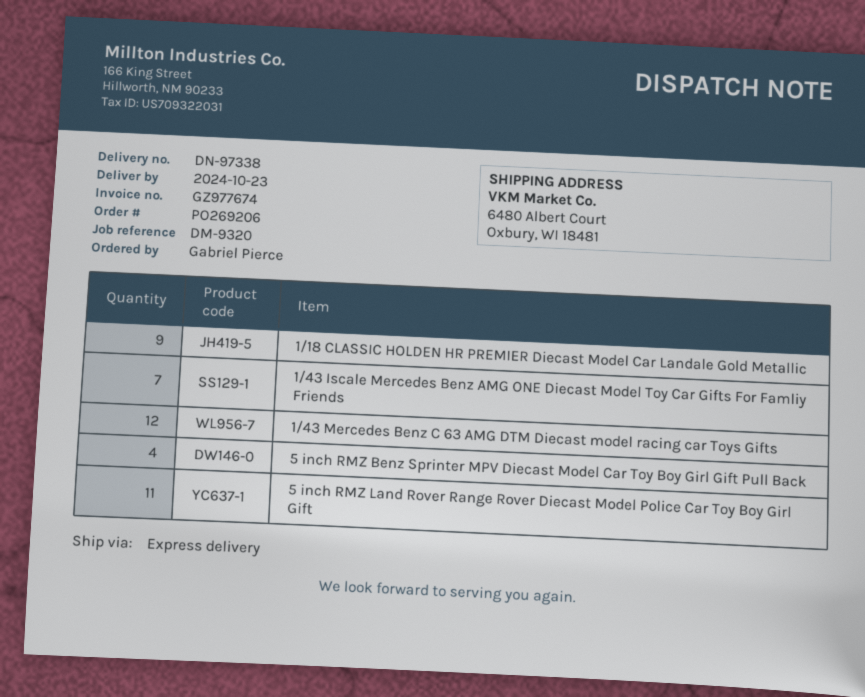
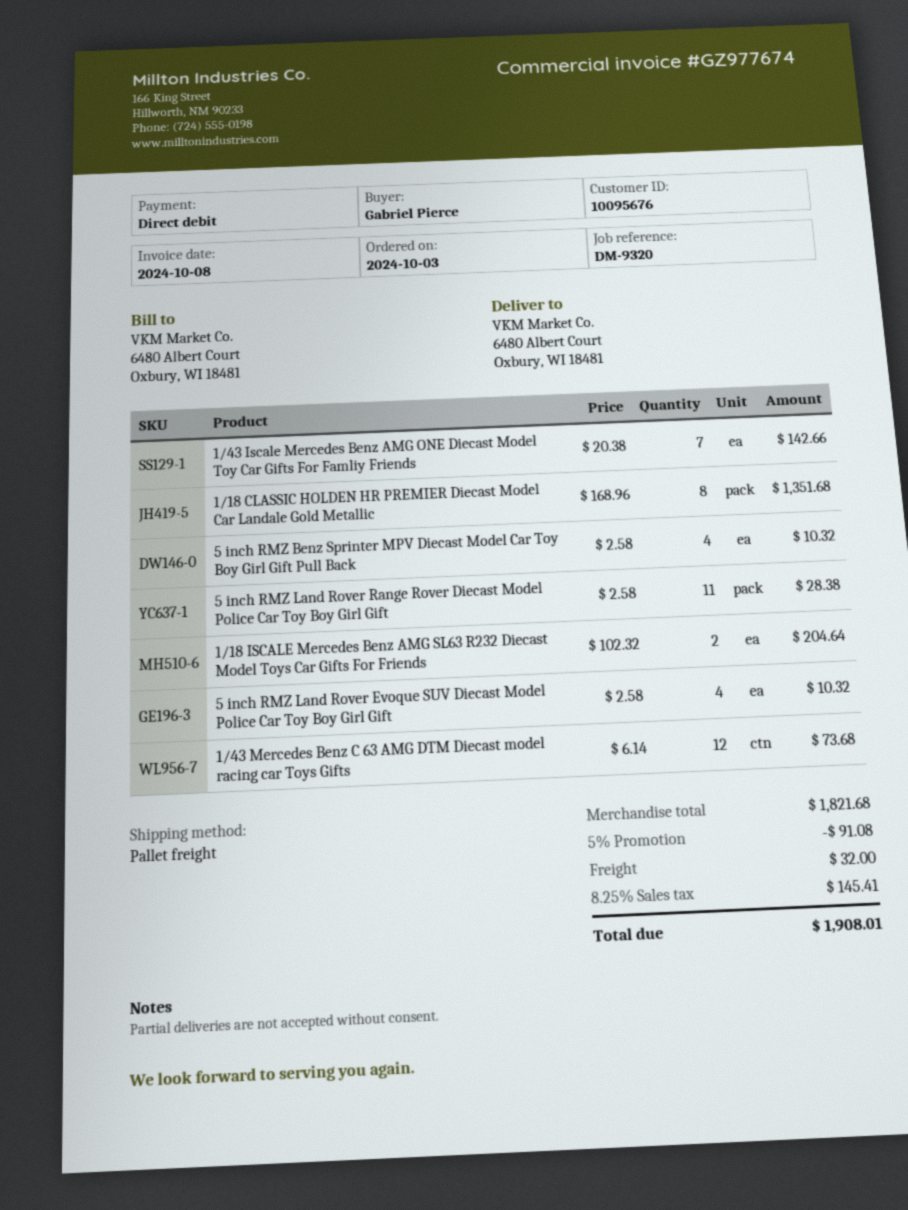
shipping method: express -> pallet freight
1/18 CLASSIC HOLDEN HR PREMIER Diecast Model Car Landale Gold Metallic: 9 -> 8
1/18 ISCALE Mercedes Benz AMG SL63 R232 Diecast Model Toys Car Gifts For Friends: none -> 2
5 inch RMZ Land Rover Evoque SUV Diecast Model Police Car Toy Boy Girl Gift: none -> 4

